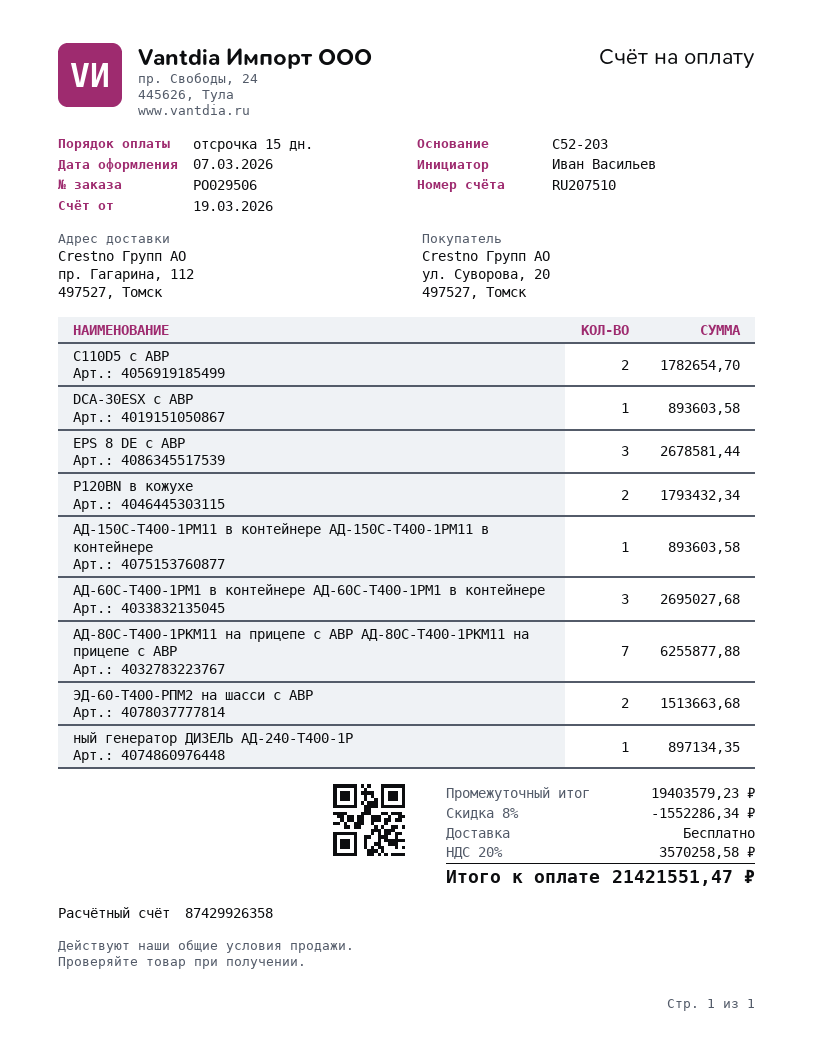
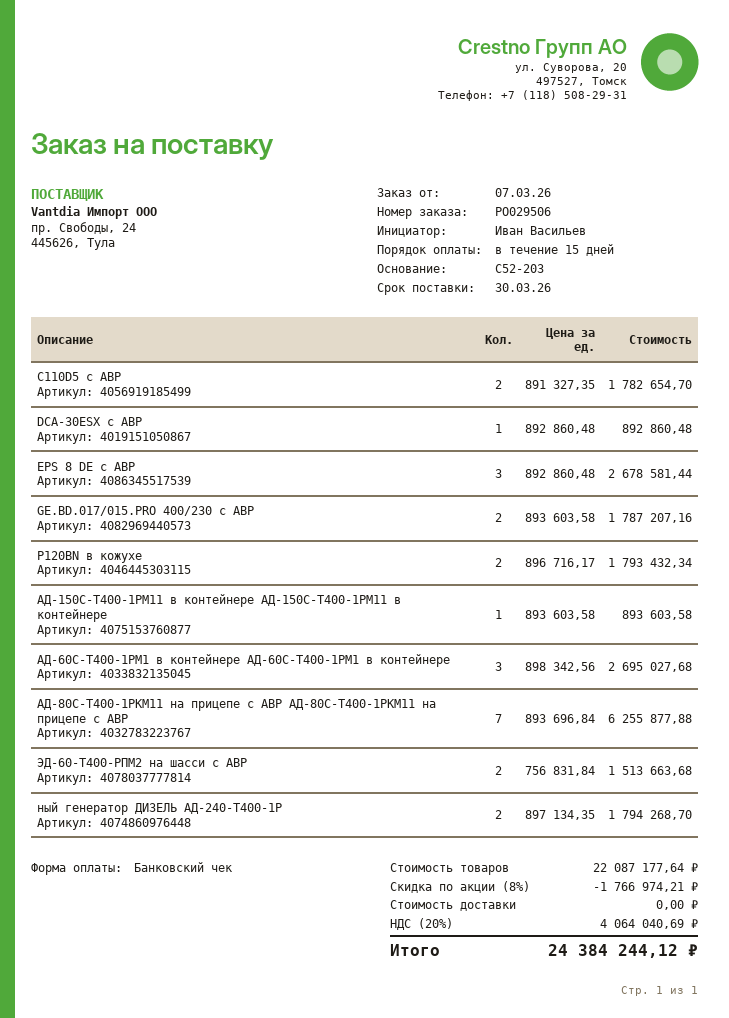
DCA-30ESX с АВР: 1 for 893603.58 -> 1 for 892860.48
ный генератор ДИЗЕЛЬ АД-240-Т400-1Р: 1 for 897134.35 -> 2 for 1794268.70
GE.BD.017/015.PRO 400/230 с АВР: none -> 2 for 1787207.16
subtotal: 19403579.23 -> 22087177.64
discount: 8% = 1552286.34 -> 8% = 1766974.21
tax: 20% = 3570258.58 -> 20% = 4064040.69
total: 21421551.47 -> 24384244.12

